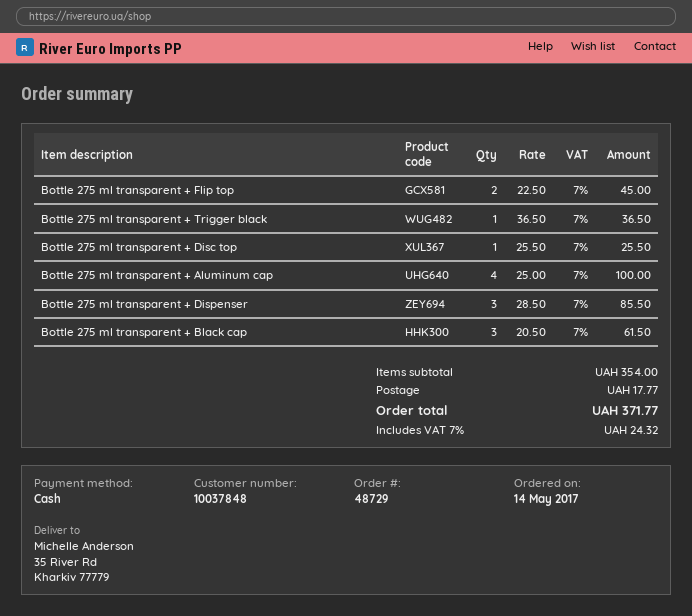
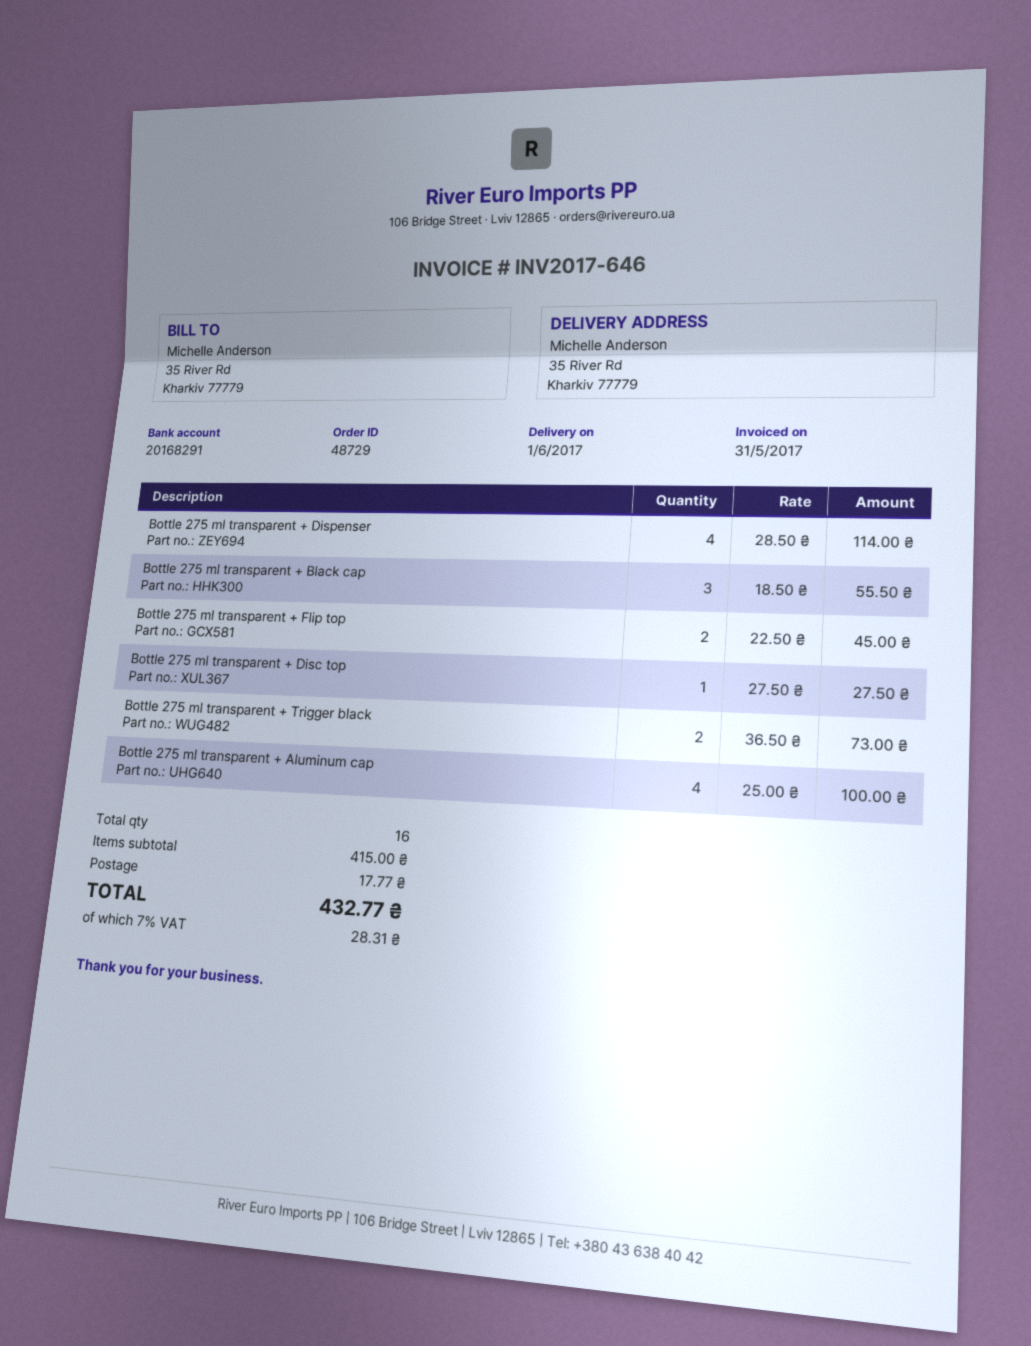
Bottle 275 ml transparent + Trigger black: 1 x 36.50 = 36.50 -> 2 x 36.50 = 73.00
Bottle 275 ml transparent + Disc top: 1 x 25.50 = 25.50 -> 1 x 27.50 = 27.50
Bottle 275 ml transparent + Dispenser: 3 x 28.50 = 85.50 -> 4 x 28.50 = 114.00
Bottle 275 ml transparent + Black cap: 3 x 20.50 = 61.50 -> 3 x 18.50 = 55.50
subtotal: 354.00 -> 415.00
tax: 7% = 24.32 -> 7% = 28.31
total: 371.77 -> 432.77

